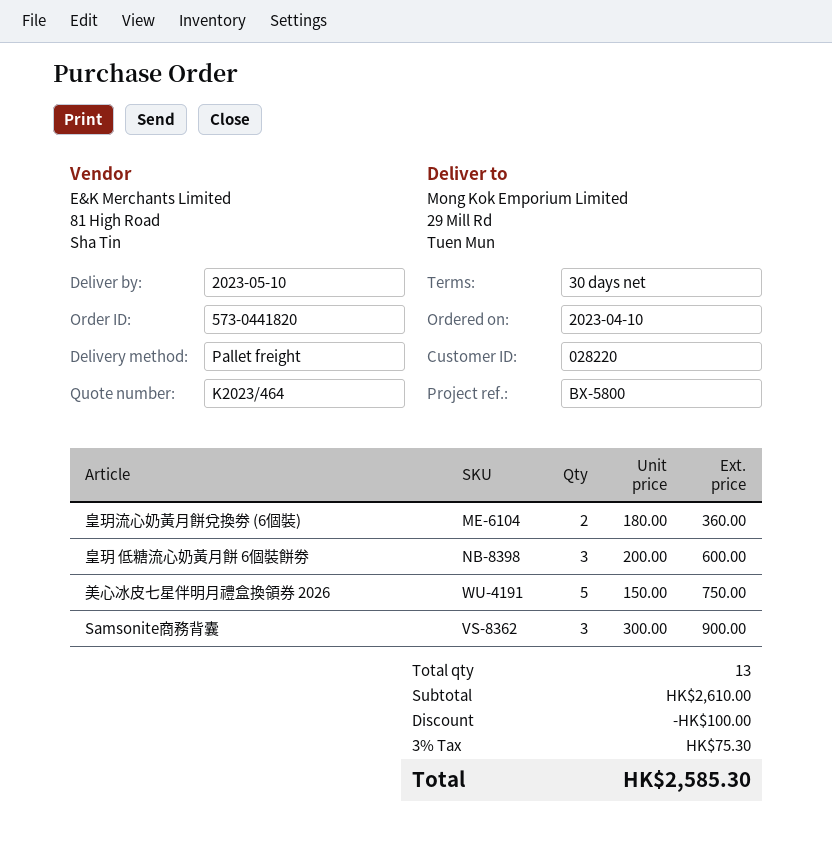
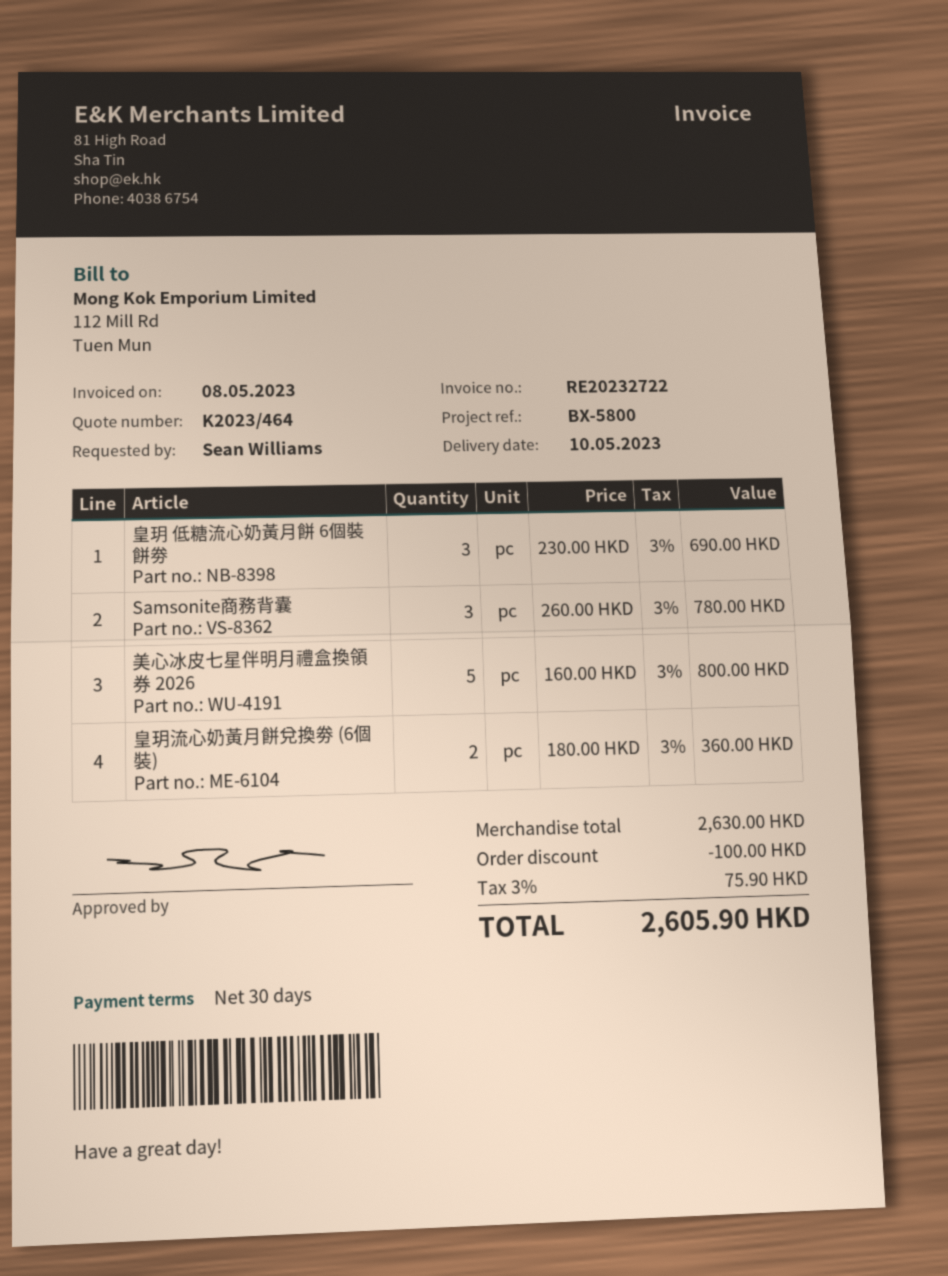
皇玥 低糖流心奶黃月餅 6個裝餅劵: 3 x 200.00 = 600.00 -> 3 x 230.00 = 690.00
美心冰皮七星伴明月禮盒換領券 2026: 5 x 150.00 = 750.00 -> 5 x 160.00 = 800.00
Samsonite商務背囊: 3 x 300.00 = 900.00 -> 3 x 260.00 = 780.00
subtotal: 2610.00 -> 2630.00
tax: 3% = 75.30 -> 3% = 75.90
total: 2585.30 -> 2605.90

